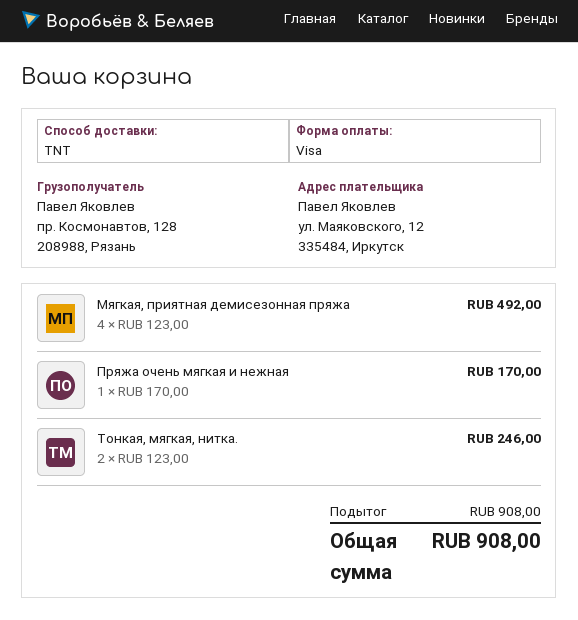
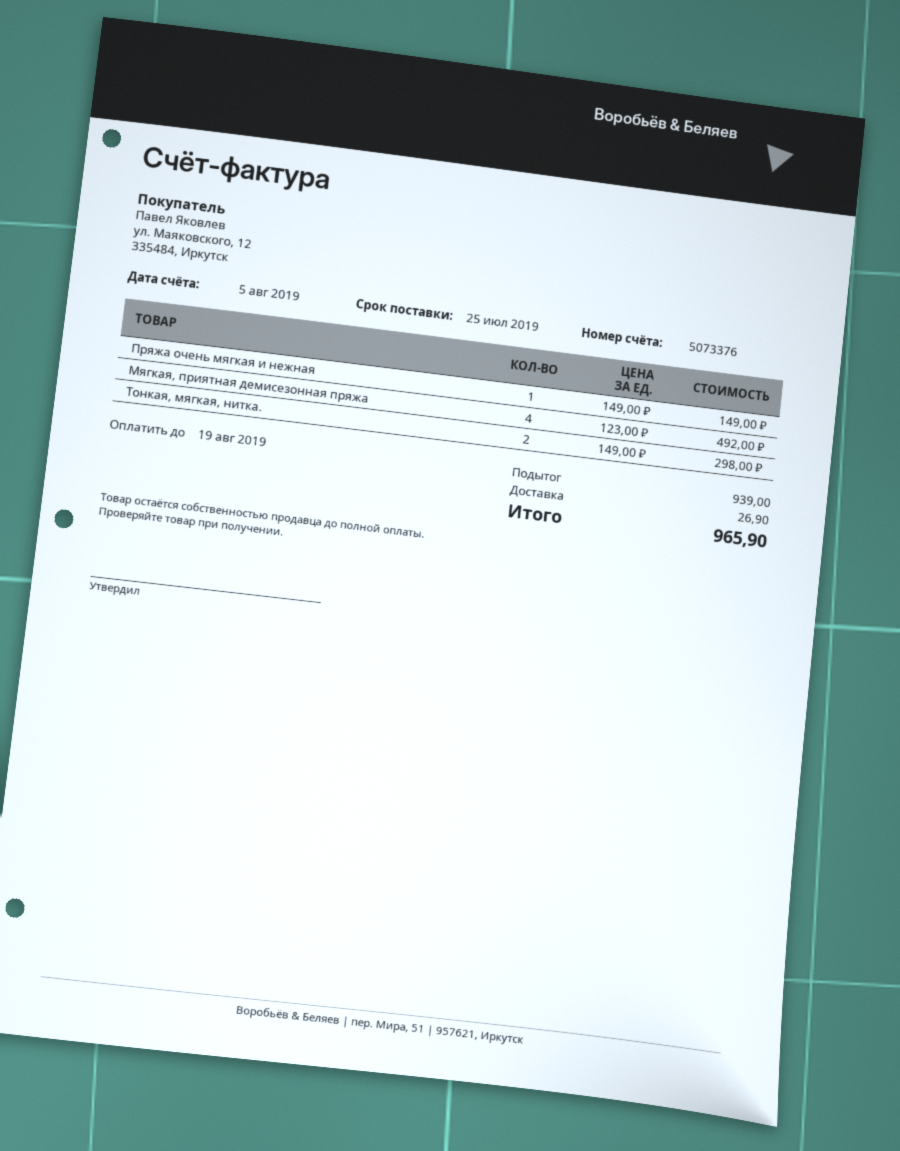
Пряжа очень мягкая и нежная: 1 x 170.00 = 170.00 -> 1 x 149.00 = 149.00
Тонкая, мягкая, нитка.: 2 x 123.00 = 246.00 -> 2 x 149.00 = 298.00
subtotal: 908.00 -> 939.00
shipping: none -> 26.90
total: 908.00 -> 965.90

